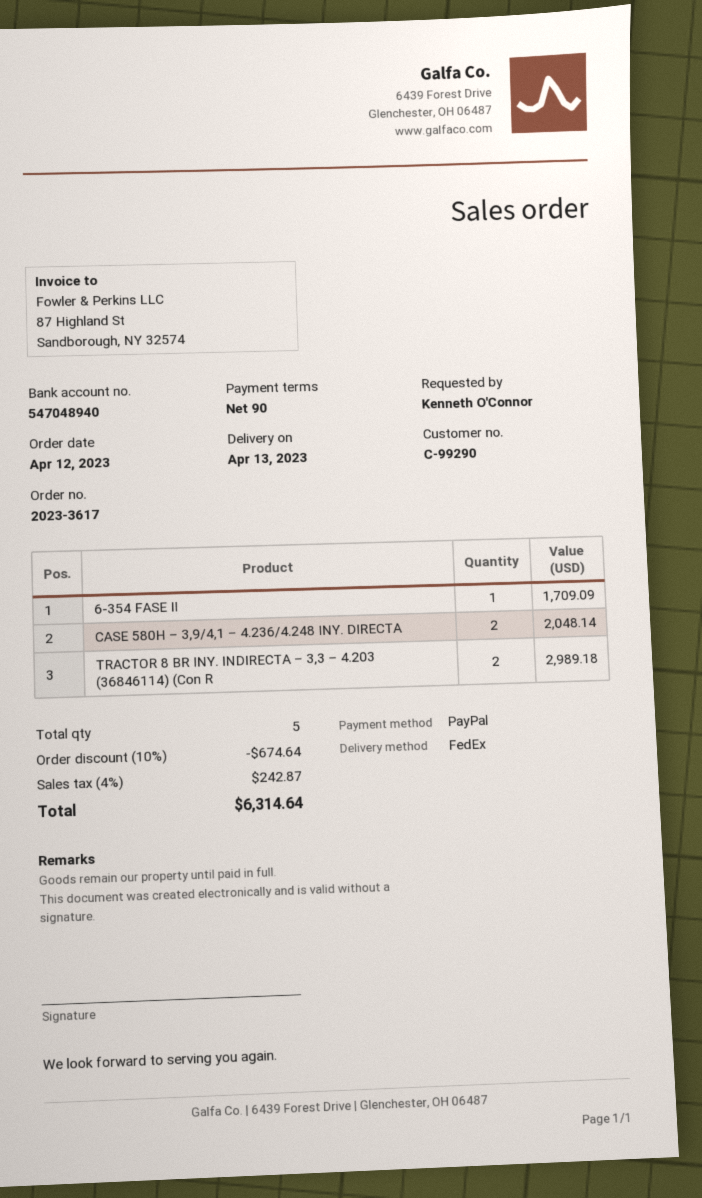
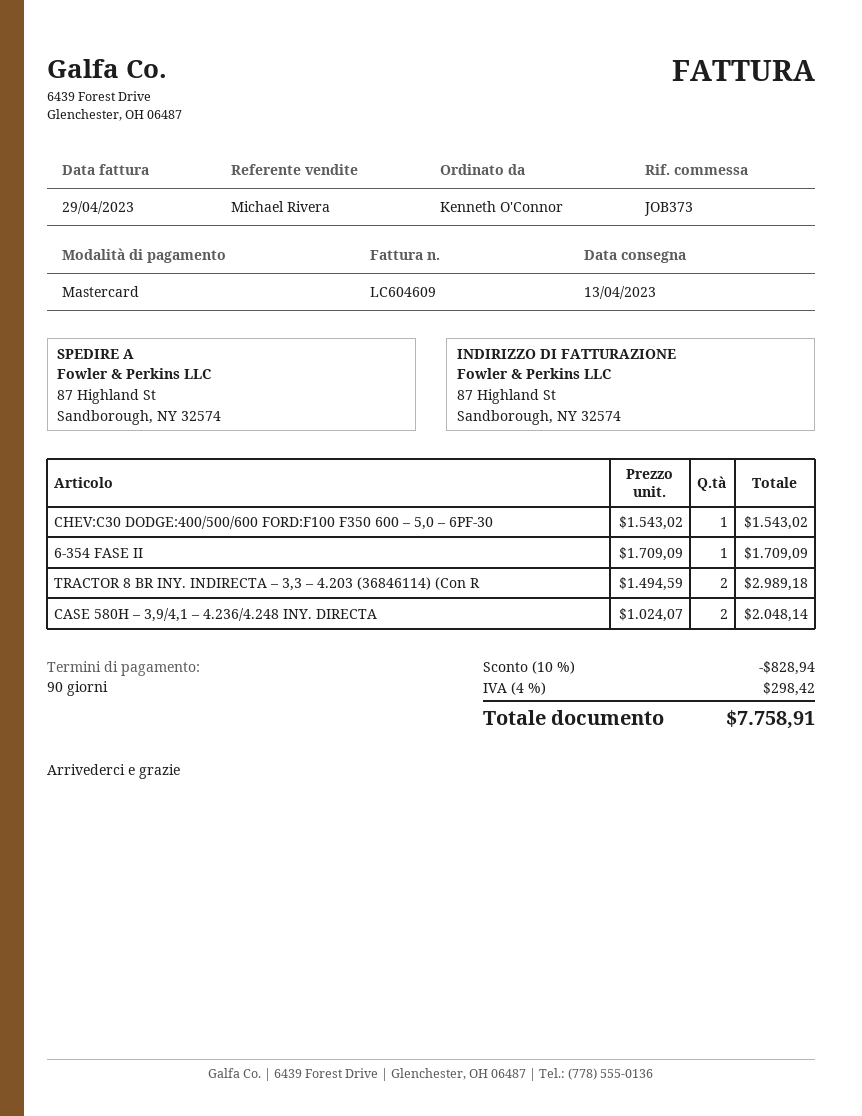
payment method: PayPal -> Mastercard
CHEV:C30 DODGE:400/500/600 FORD:F100 F350 600 – 5,0 – 6PF-30: none -> 1 for 1543.02
discount: 10% = 674.64 -> 10% = 828.94
tax: 4% = 242.87 -> 4% = 298.42
total: 6314.64 -> 7758.91

